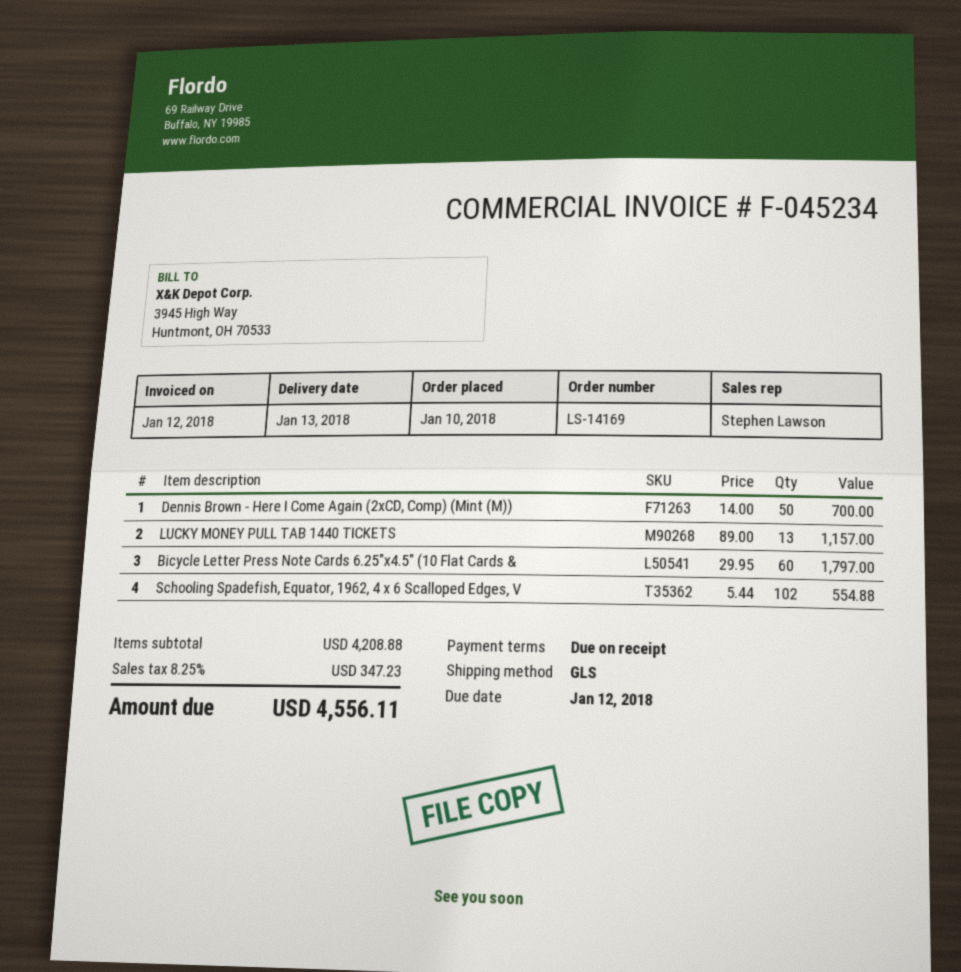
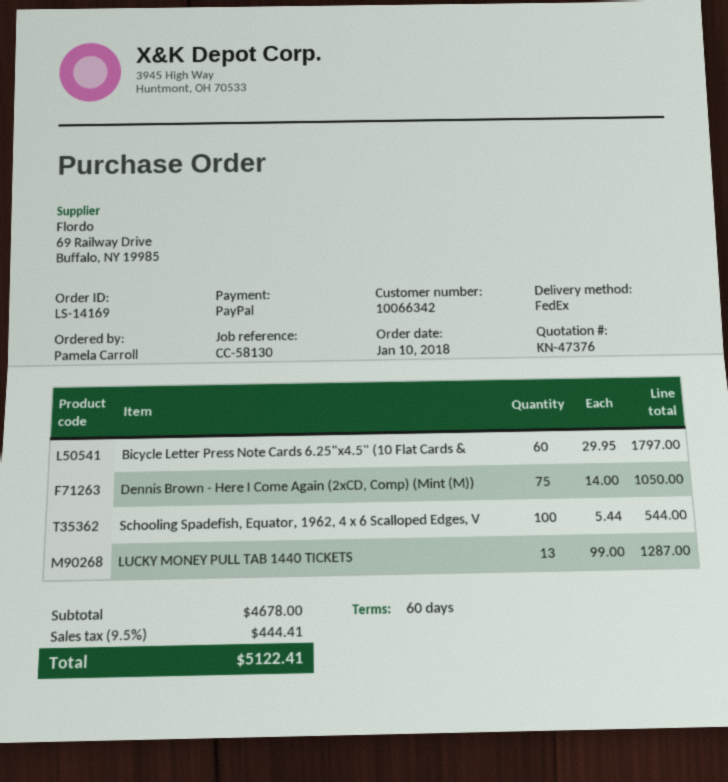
payment terms: on receipt -> 60 days
shipping method: GLS -> FedEx
Dennis Brown - Here I Come Again (2xCD, Comp) (Mint (M)): 50 x 14.00 = 700.00 -> 75 x 14.00 = 1050.00
LUCKY MONEY PULL TAB 1440 TICKETS: 13 x 89.00 = 1157.00 -> 13 x 99.00 = 1287.00
Schooling Spadefish, Equator, 1962, 4 x 6 Scalloped Edges, V: 102 x 5.44 = 554.88 -> 100 x 5.44 = 544.00
subtotal: 4208.88 -> 4678.00
tax: 8.25% = 347.23 -> 9.5% = 444.41
total: 4556.11 -> 5122.41

